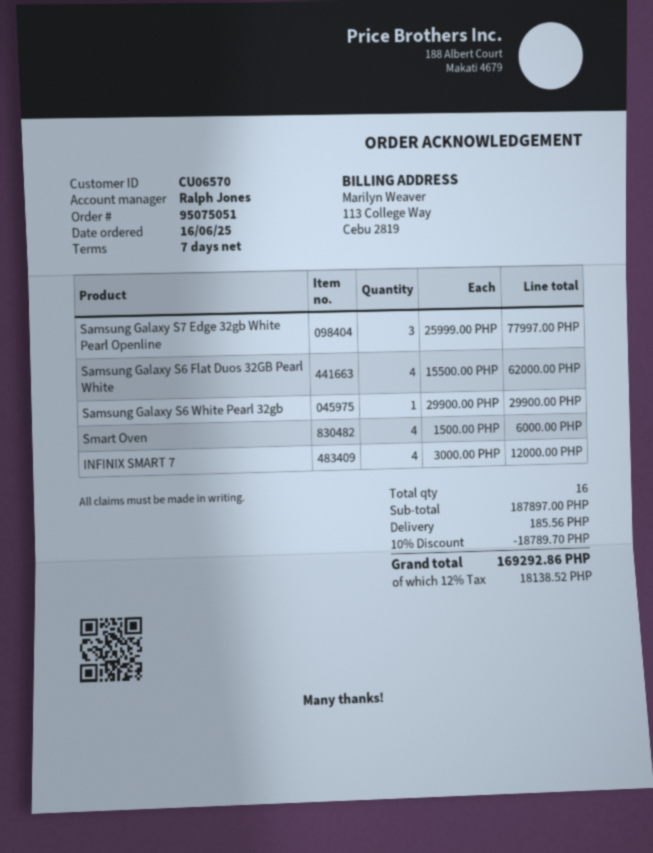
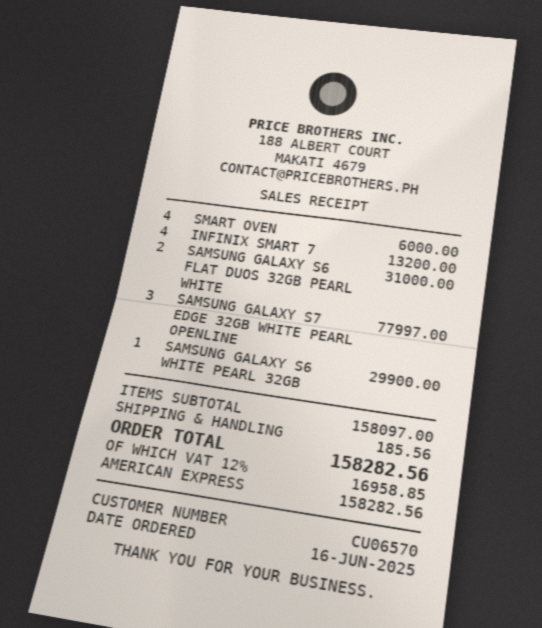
Samsung Galaxy S6 Flat Duos 32GB Pearl White: 4 for 62000.00 -> 2 for 31000.00
INFINIX SMART 7: 4 for 12000.00 -> 4 for 13200.00
subtotal: 187897.00 -> 158097.00
discount: 10% = 18789.70 -> none
tax: 12% = 18138.52 -> 12% = 16958.85
total: 169292.86 -> 158282.56

